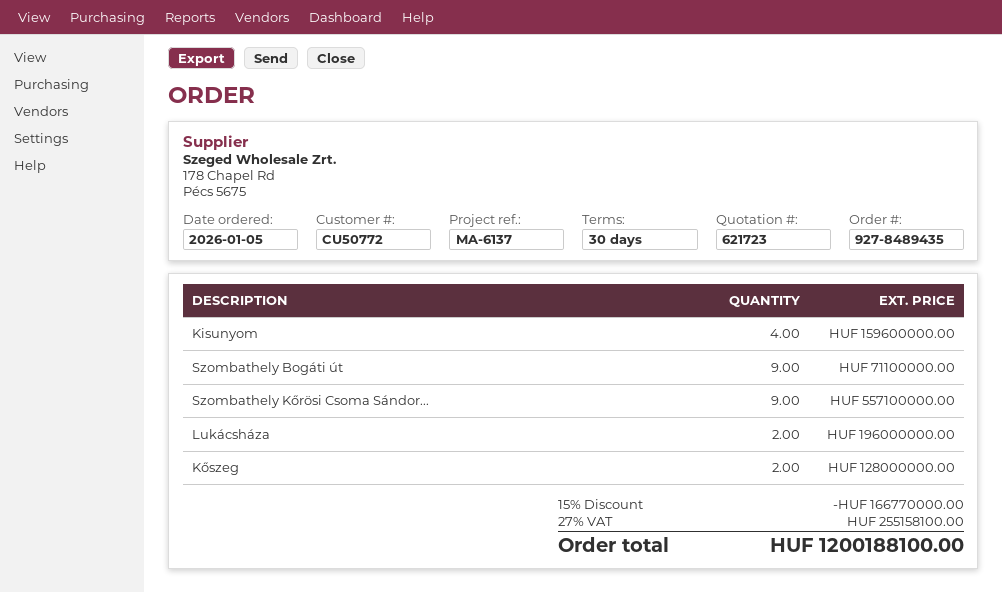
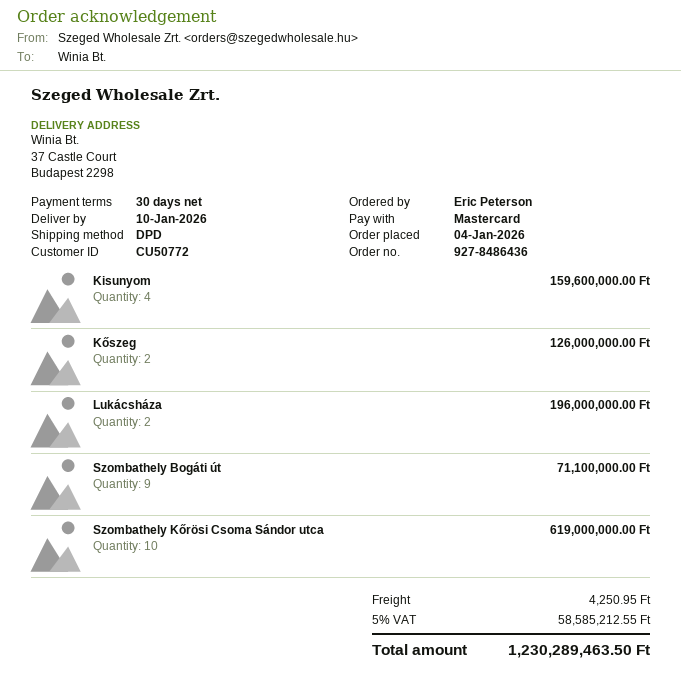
order number: 927-8489435 -> 927-8486436
order date: 2026-01-05 -> 2026-01-04
Szombathely Kőrösi Csoma Sándor...: 9 for 557100000.00 -> 10 for 619000000.00
Kőszeg: 2 for 128000000.00 -> 2 for 126000000.00
discount: 15% = 166770000.00 -> none
shipping: none -> 4250.95
tax: 27% = 255158100.00 -> 5% = 58585212.55
total: 1200188100.00 -> 1230289463.50

